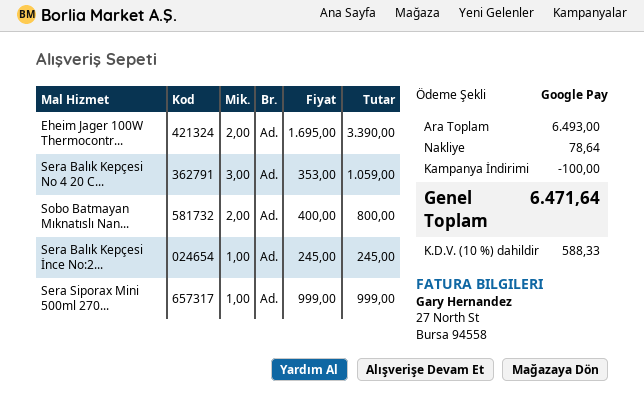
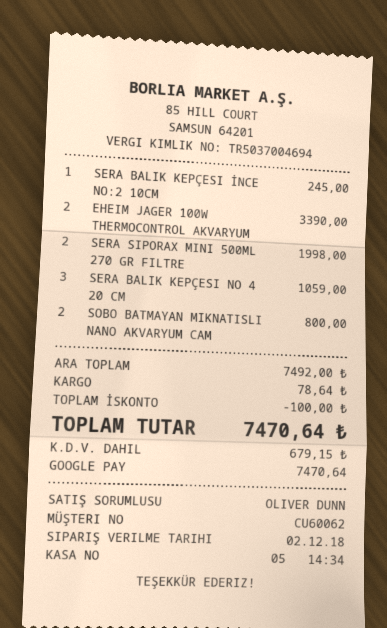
Sera Siporax Mini 500ml 270...: 1 for 999.00 -> 2 for 1998.00
subtotal: 6493.00 -> 7492.00
tax: 588.33 -> 679.15
total: 6471.64 -> 7470.64

